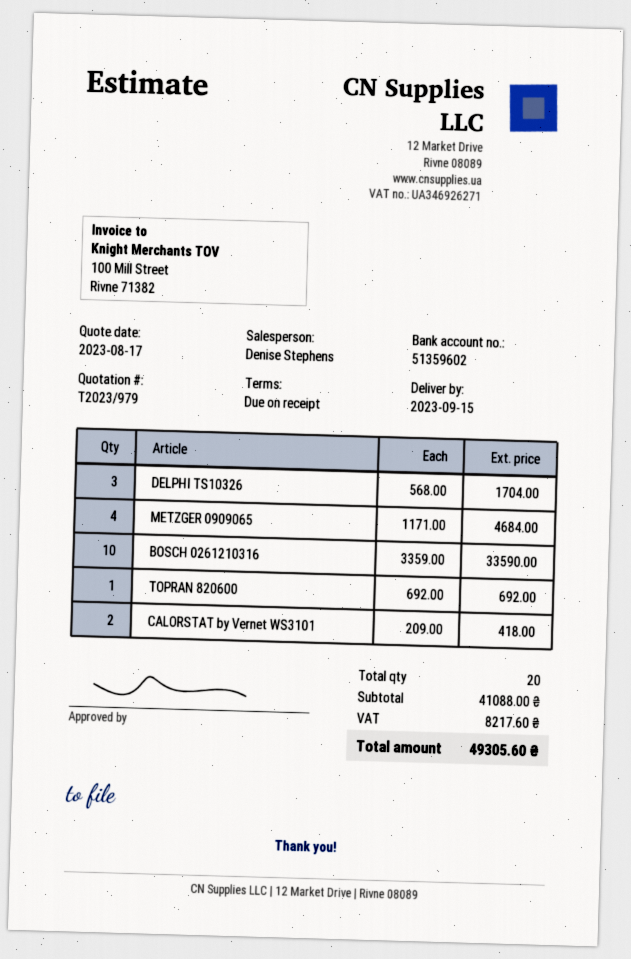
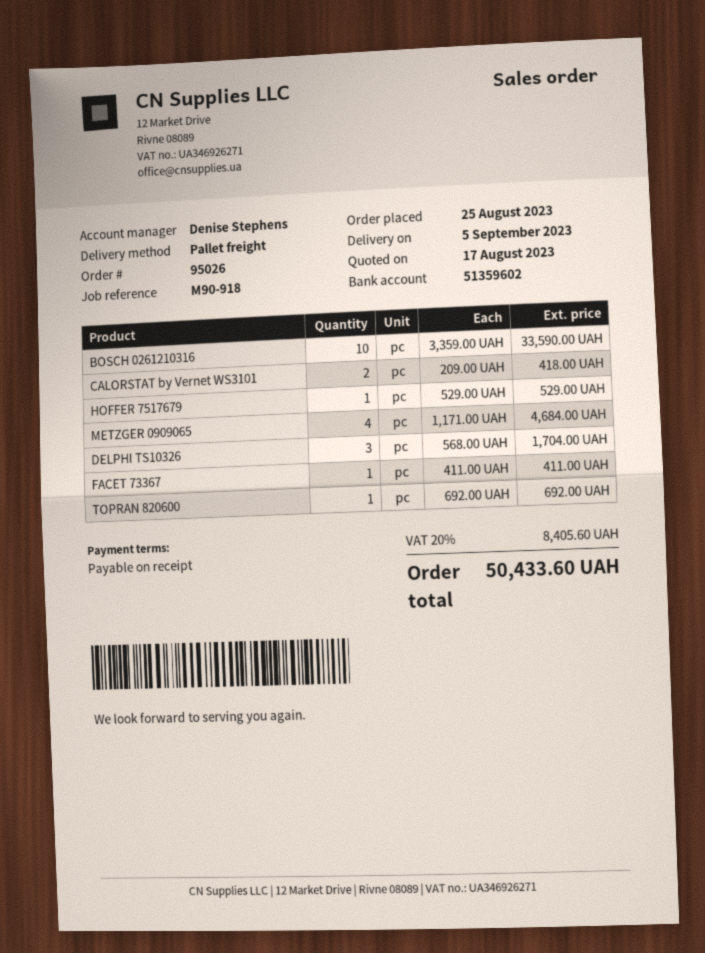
delivery date: 2023-09-15 -> 2023-09-05
HOFFER 7517679: none -> 1 x 529.00 = 529.00
FACET 73367: none -> 1 x 411.00 = 411.00
tax: 8217.60 -> 8405.60
total: 49305.60 -> 50433.60

